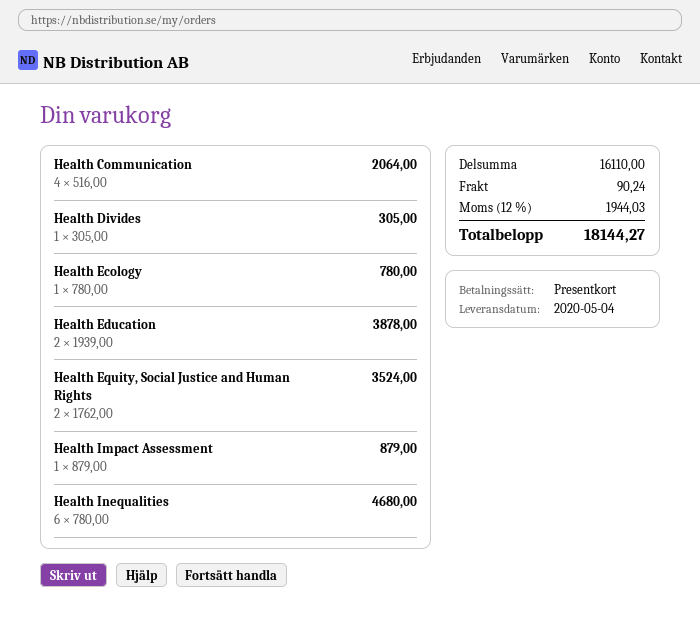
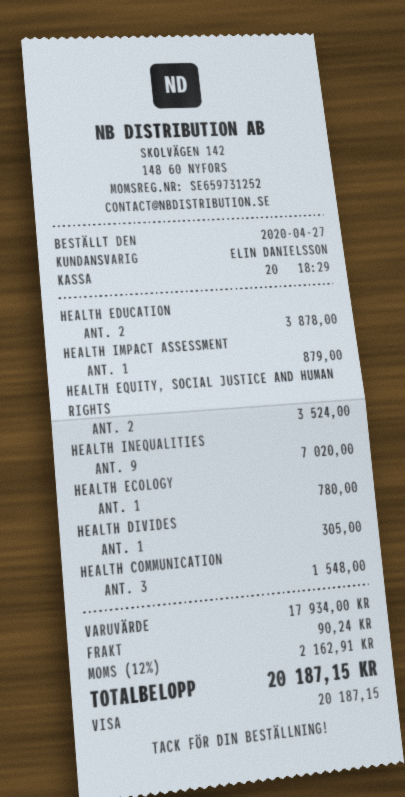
payment method: gift card -> Visa
Health Communication: 4 for 2064.00 -> 3 for 1548.00
Health Inequalities: 6 for 4680.00 -> 9 for 7020.00
subtotal: 16110.00 -> 17934.00
tax: 12% = 1944.03 -> 12% = 2162.91
total: 18144.27 -> 20187.15

